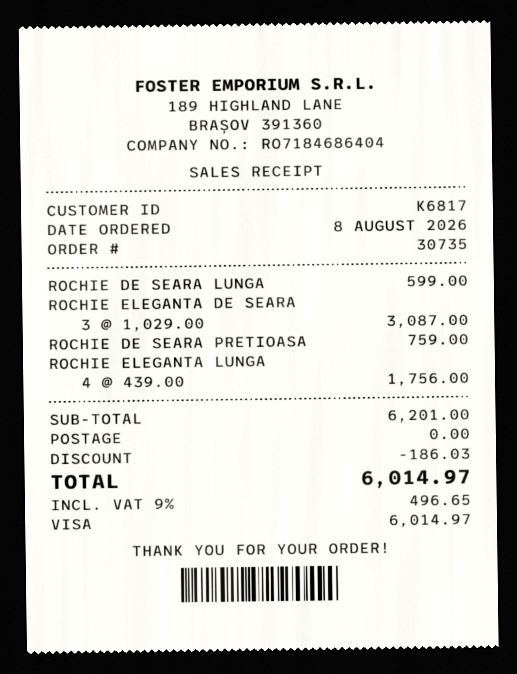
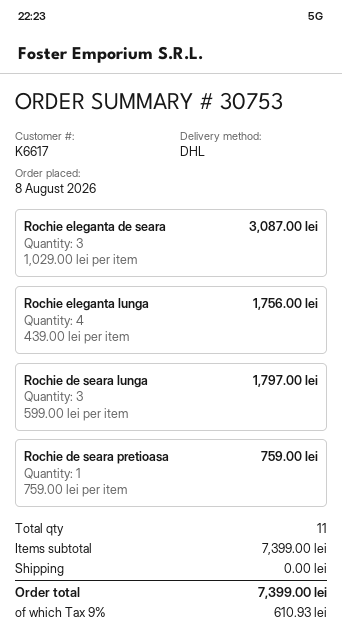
order number: 30735 -> 30753
customer number: K6817 -> K6617
ROCHIE DE SEARA LUNGA: 1 x 599.00 = 599.00 -> 3 x 599.00 = 1797.00
subtotal: 6201.00 -> 7399.00
discount: 186.03 -> none
tax: 9% = 496.65 -> 9% = 610.93
total: 6014.97 -> 7399.00

